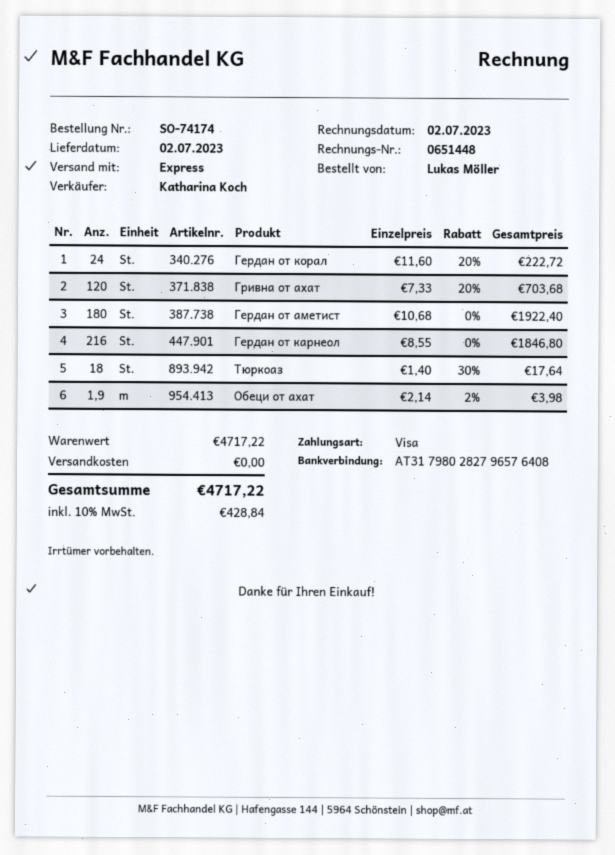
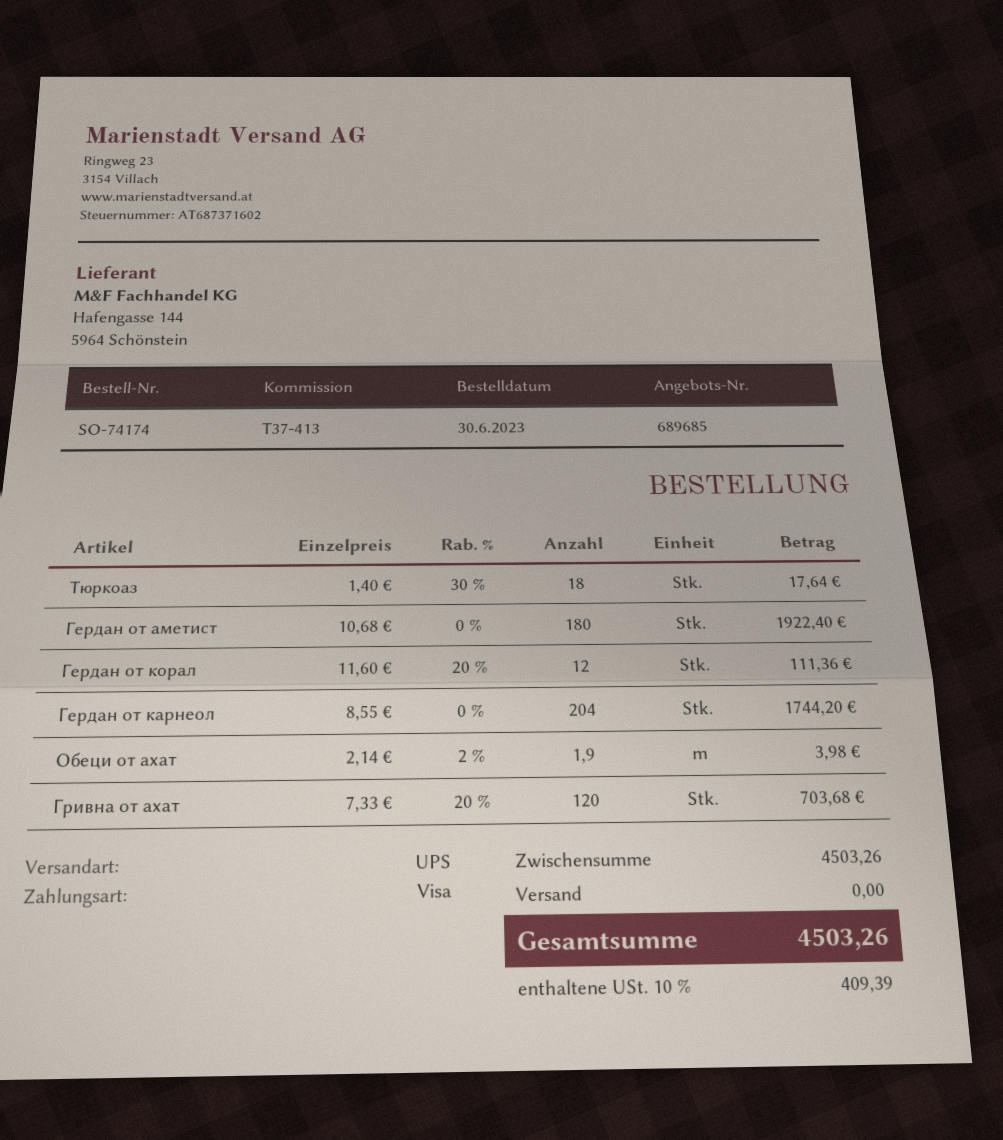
shipping method: express -> UPS
Гердан от корал: 24 x 11.60 - 20% = 222.72 -> 12 x 11.60 - 20% = 111.36
Гердан от карнеол: 216 x 8.55 = 1846.80 -> 204 x 8.55 = 1744.20
subtotal: 4717.22 -> 4503.26
tax: 10% = 428.84 -> 10% = 409.39
total: 4717.22 -> 4503.26

